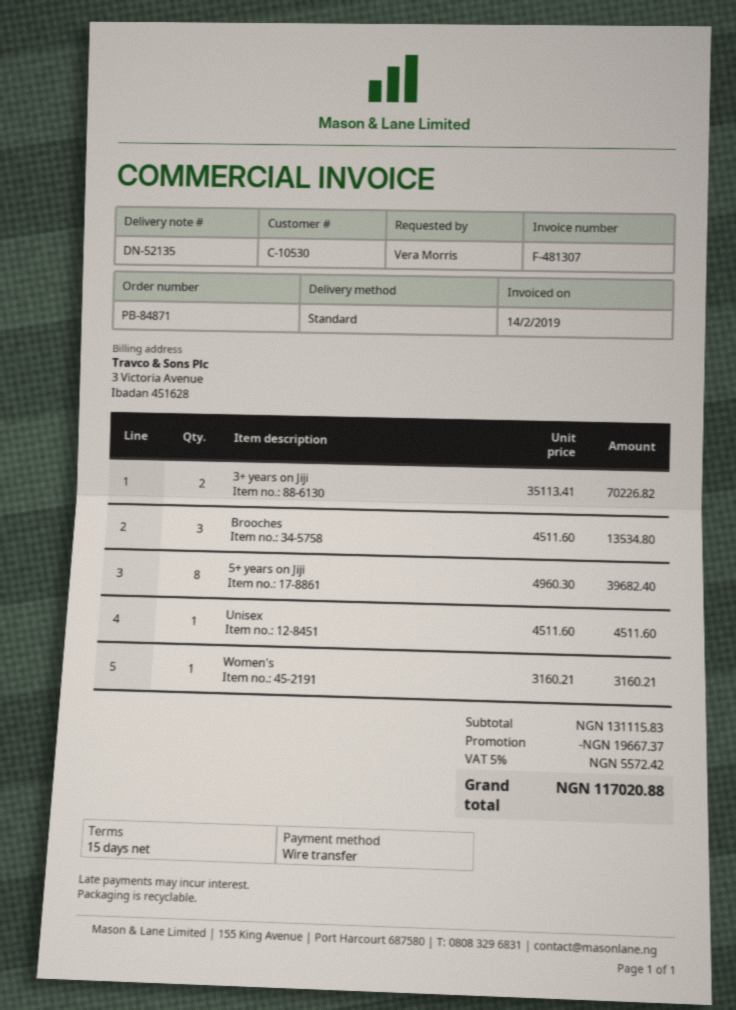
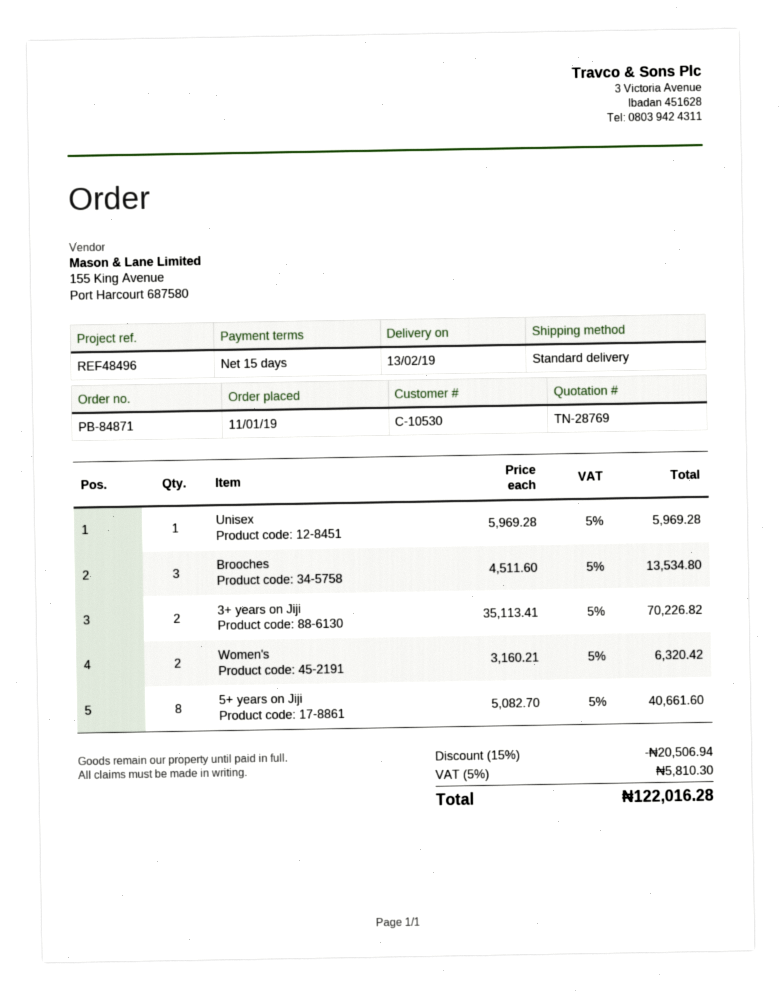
5+ years on Jiji: 8 x 4960.30 = 39682.40 -> 8 x 5082.70 = 40661.60
Unisex: 1 x 4511.60 = 4511.60 -> 1 x 5969.28 = 5969.28
Women's: 1 x 3160.21 = 3160.21 -> 2 x 3160.21 = 6320.42
discount: 19667.37 -> 20506.94
tax: 5% = 5572.42 -> 5% = 5810.30
total: 117020.88 -> 122016.28

